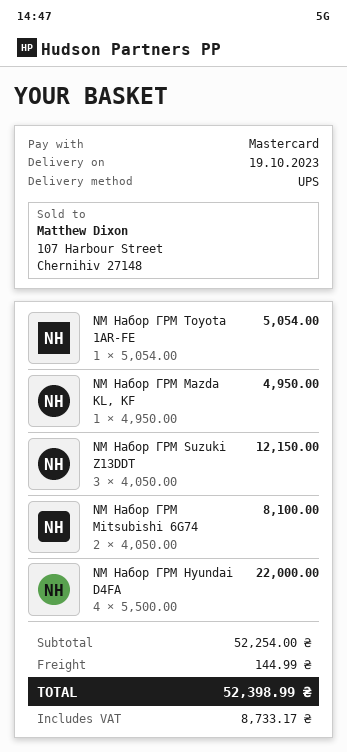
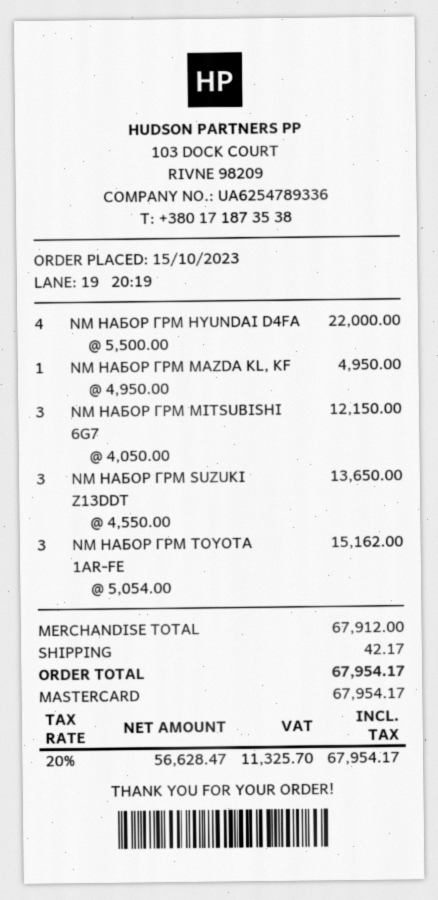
NM Набор ГРМ Toyota 1AR-FE: 1 x 5054.00 = 5054.00 -> 3 x 5054.00 = 15162.00
NM Набор ГРМ Suzuki Z13DDT: 3 x 4050.00 = 12150.00 -> 3 x 4550.00 = 13650.00
NM Набор ГРМ Mitsubishi 6G74: 2 x 4050.00 = 8100.00 -> 3 x 4050.00 = 12150.00
subtotal: 52254.00 -> 67912.00
shipping: 144.99 -> 42.17
tax: 8733.17 -> 11325.70
total: 52398.99 -> 67954.17

